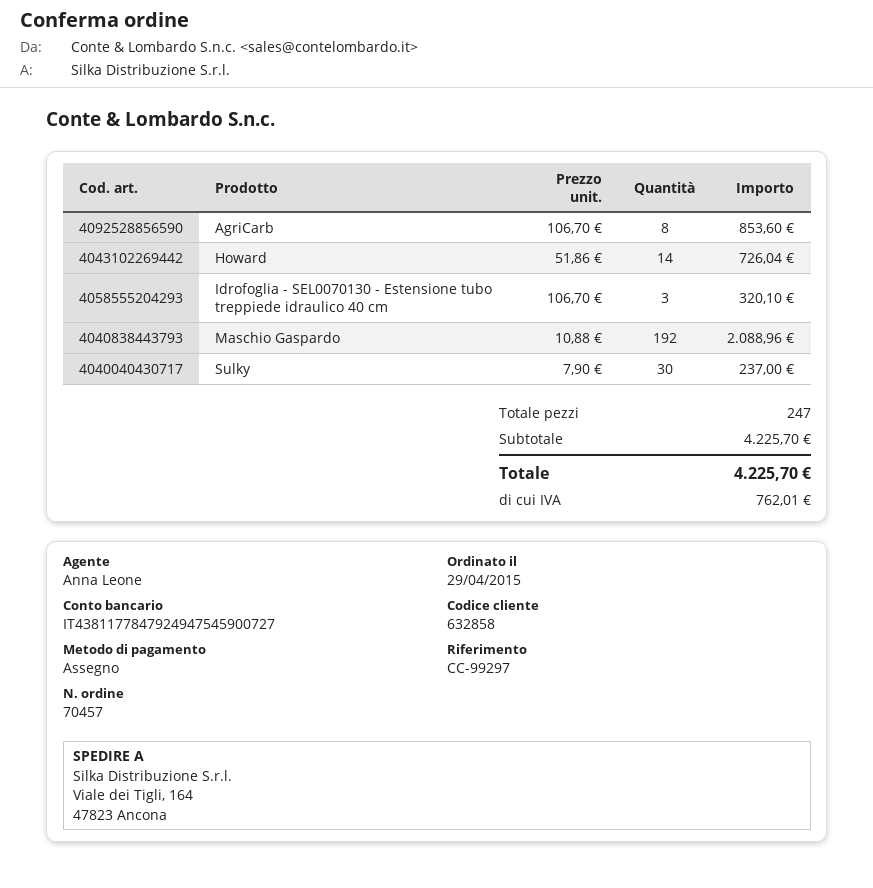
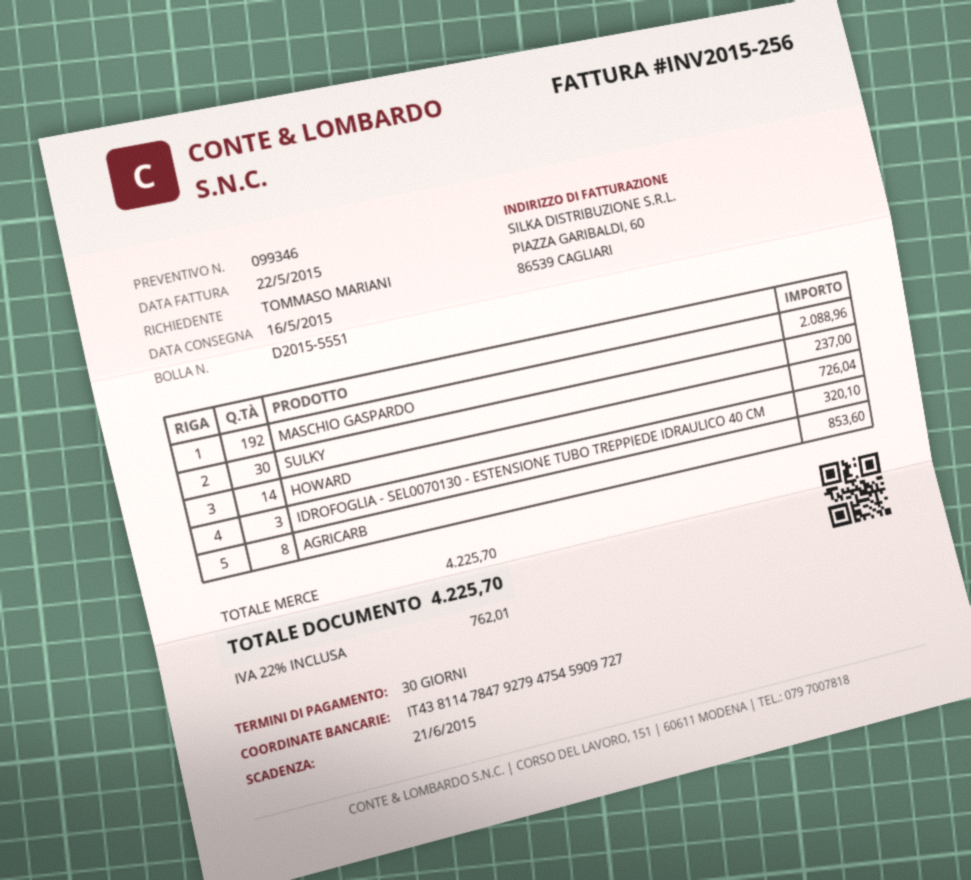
bank account: IT4381177847924947545900727 -> IT4381147847927947545909727

